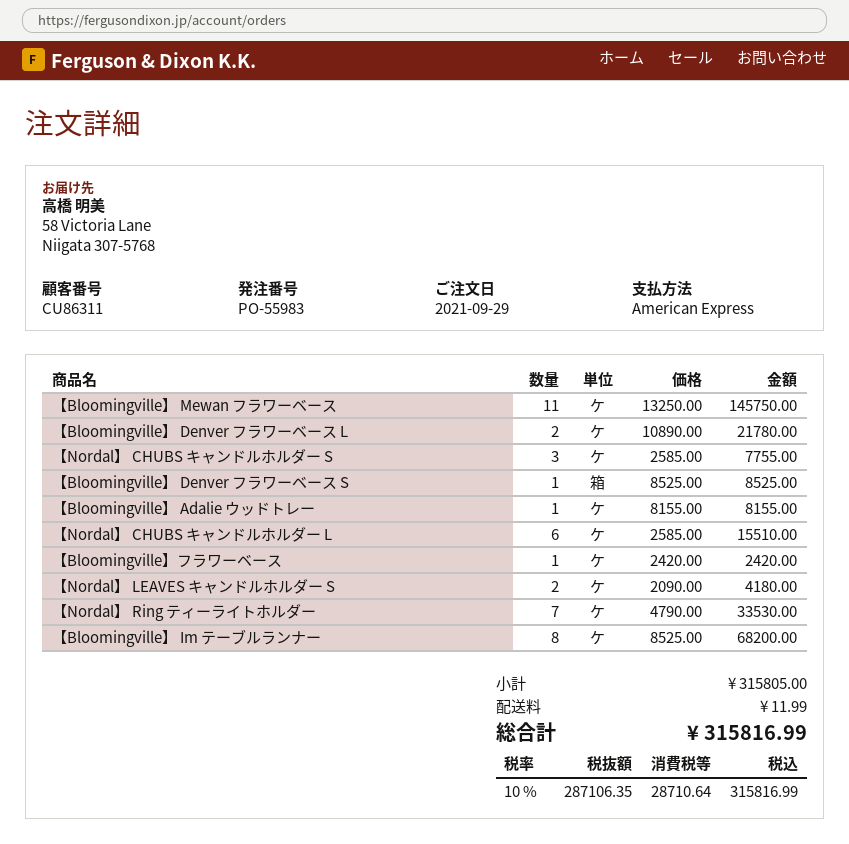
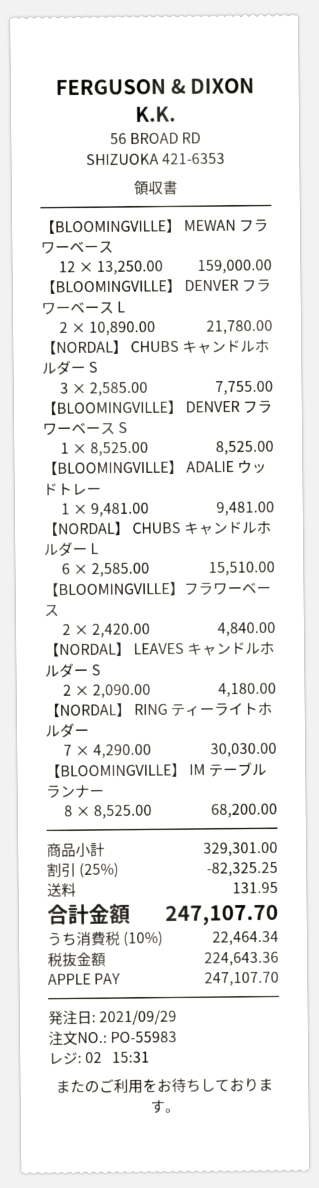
payment method: American Express -> Apple Pay
【Bloomingville】 Mewan フラワーベース: 11 x 13250.00 = 145750.00 -> 12 x 13250.00 = 159000.00
【Bloomingville】 Adalie ウッドトレー: 1 x 8155.00 = 8155.00 -> 1 x 9481.00 = 9481.00
【Bloomingville】フラワーベース: 1 x 2420.00 = 2420.00 -> 2 x 2420.00 = 4840.00
【Nordal】 Ring ティーライトホルダー: 7 x 4790.00 = 33530.00 -> 7 x 4290.00 = 30030.00
subtotal: 315805.00 -> 329301.00
discount: none -> 25% = 82325.25
shipping: 11.99 -> 131.95
net: 287106.35 -> 224643.36
tax: 10% = 28710.64 -> 10% = 22464.34
total: 315816.99 -> 247107.70

